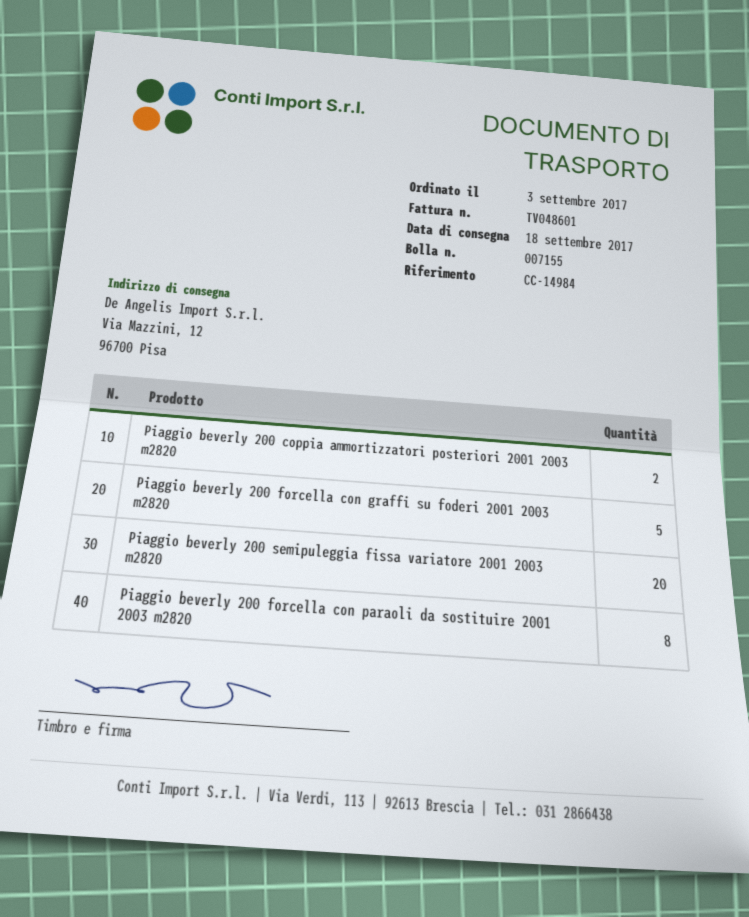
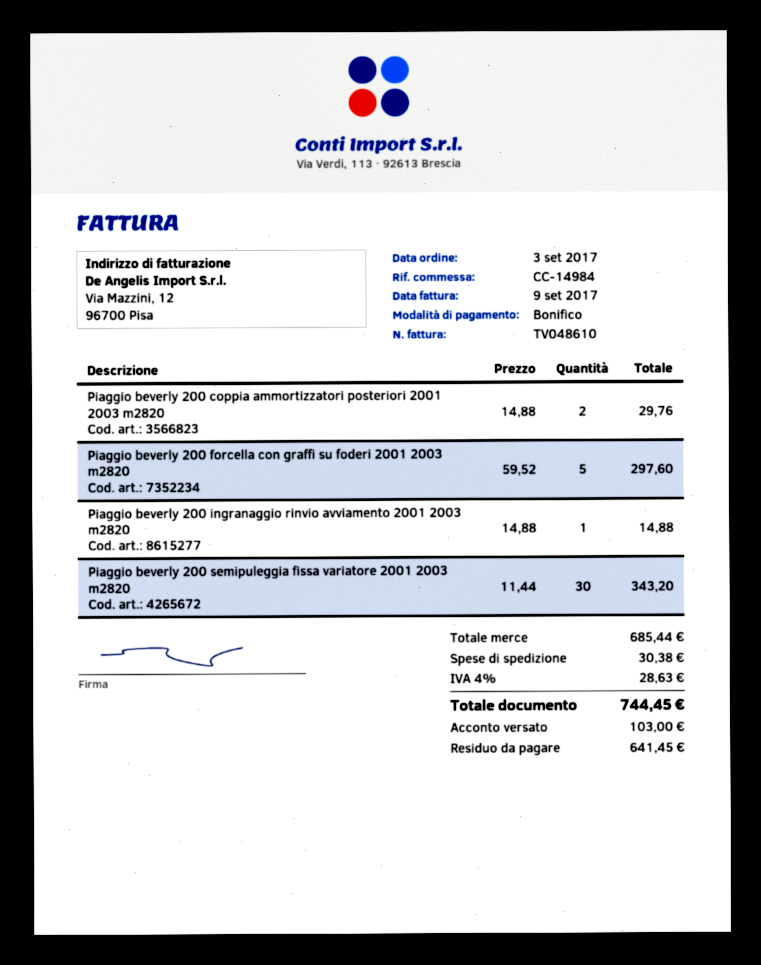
invoice number: TV048601 -> TV048610
Piaggio beverly 200 semipuleggia fissa variatore 2001 2003 m2820: 20 -> 30
Piaggio beverly 200 forcella con paraoli da sostituire 2001 2003 m2820: 8 -> none
Piaggio beverly 200 ingranaggio rinvio avviamento 2001 2003 m2820: none -> 1

